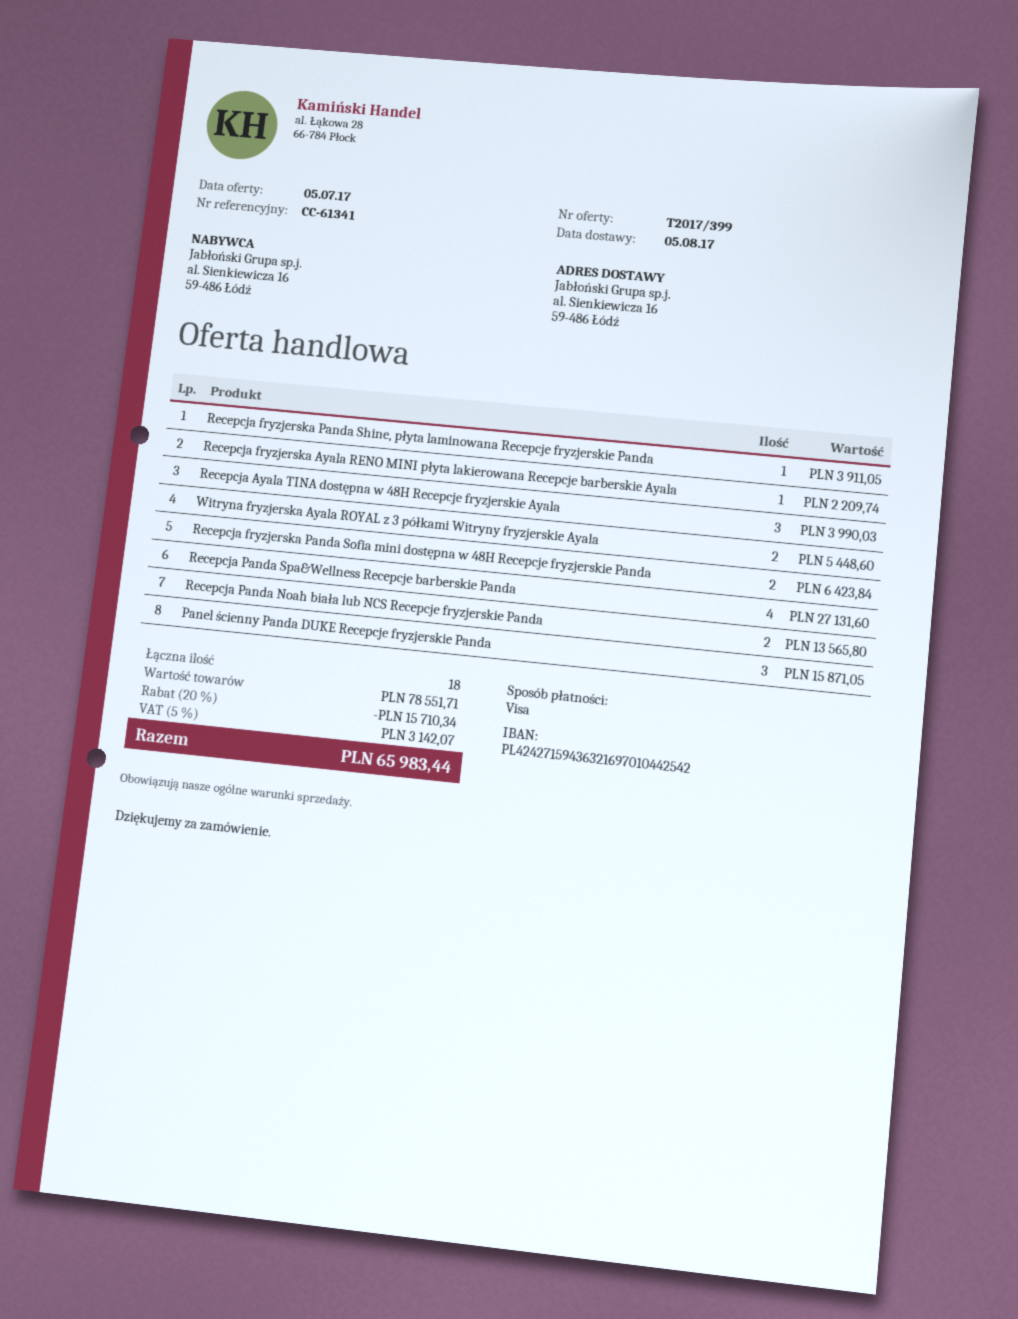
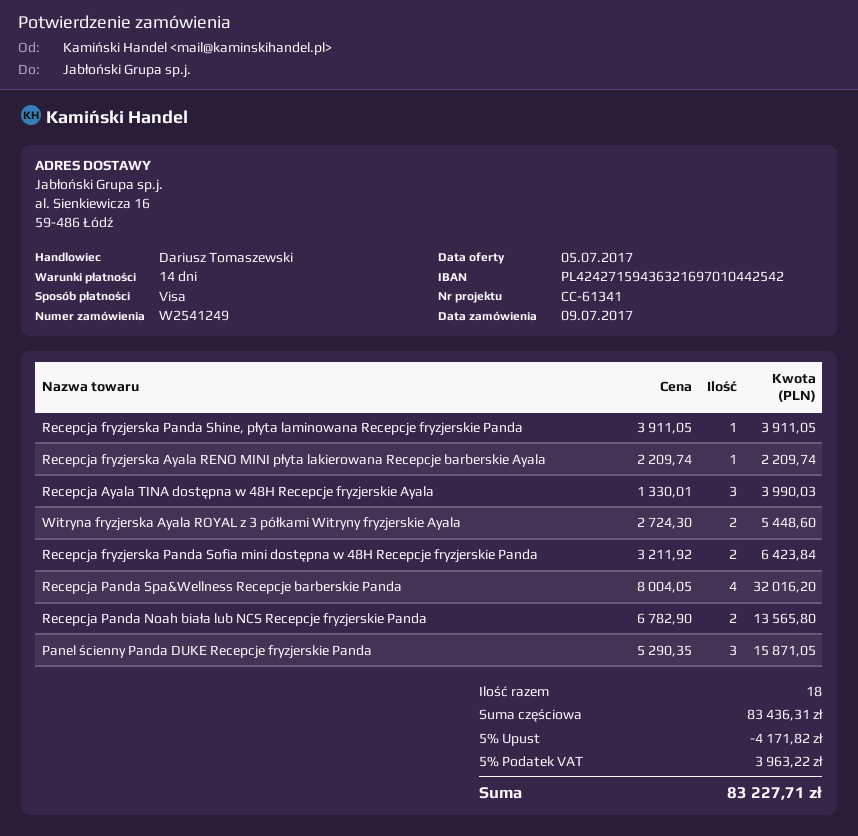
Recepcja Panda Spa&Wellness Recepcje barberskie Panda: 4 for 27131.60 -> 4 for 32016.20
subtotal: 78551.71 -> 83436.31
discount: 20% = 15710.34 -> 5% = 4171.82
tax: 5% = 3142.07 -> 5% = 3963.22
total: 65983.44 -> 83227.71

